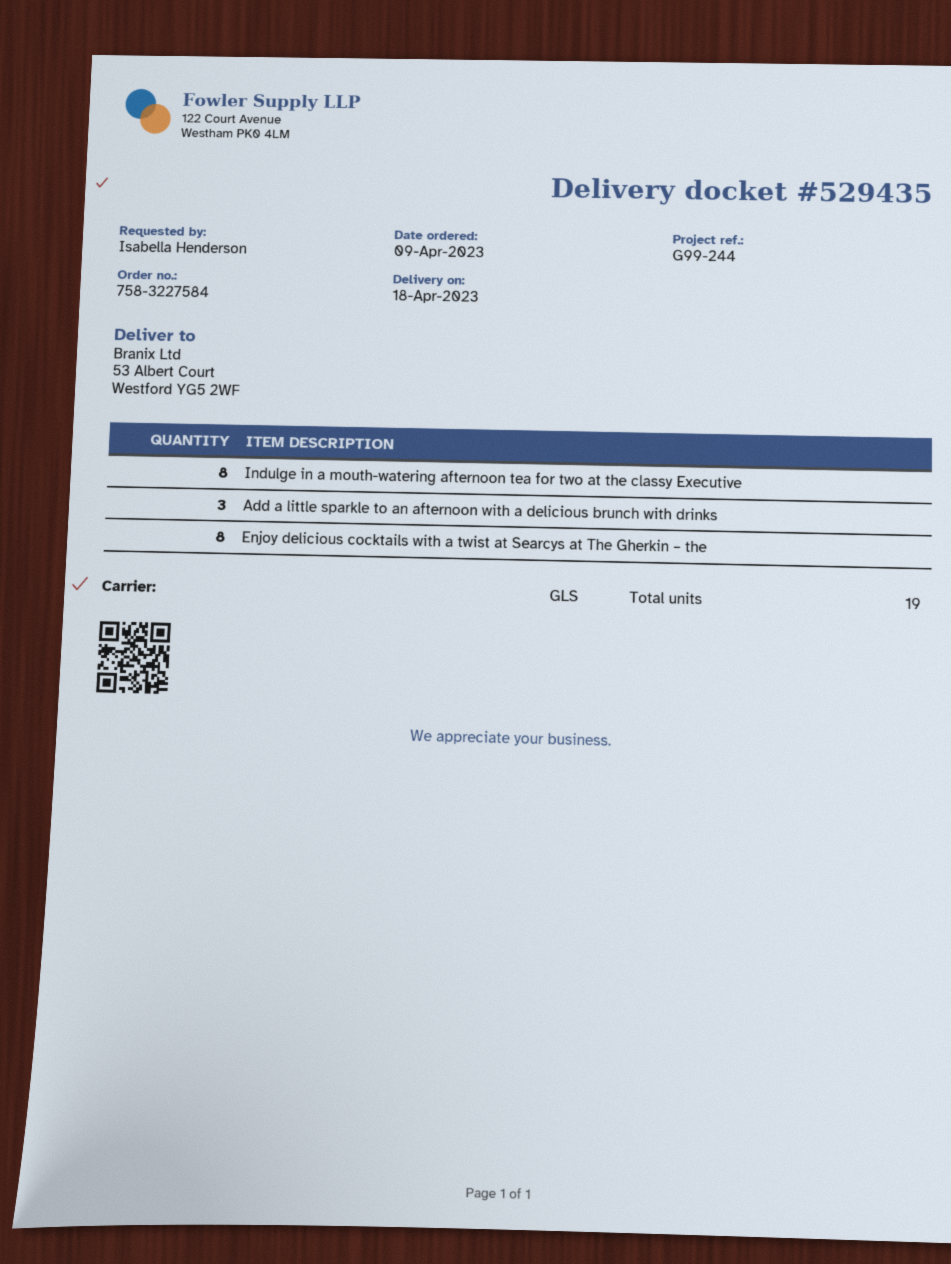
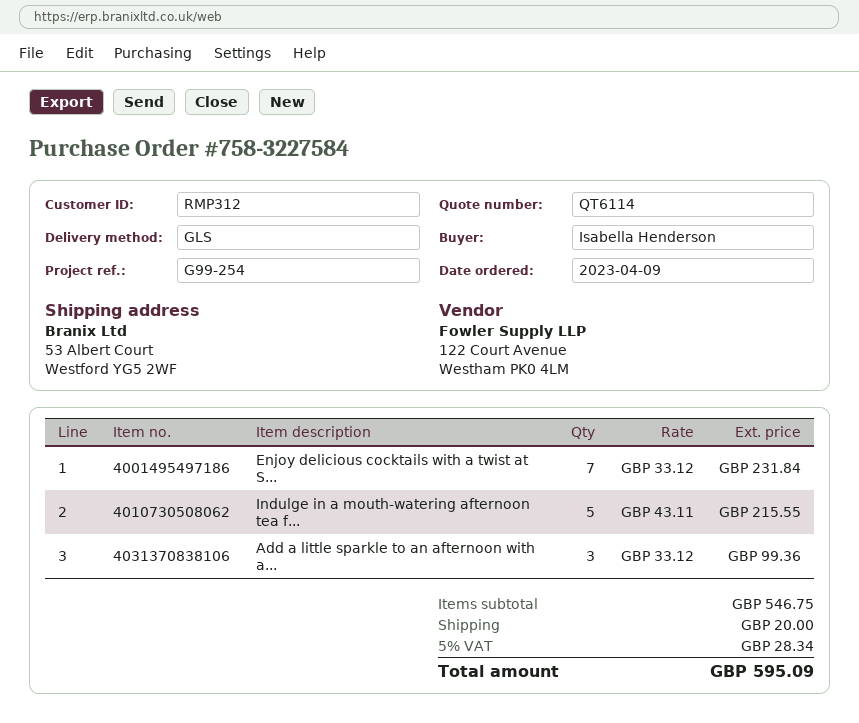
reference: G99-244 -> G99-254
Indulge in a mouth-watering afternoon tea for two at the classy Executive: 8 -> 5
Enjoy delicious cocktails with a twist at Searcys at The Gherkin – the: 8 -> 7

